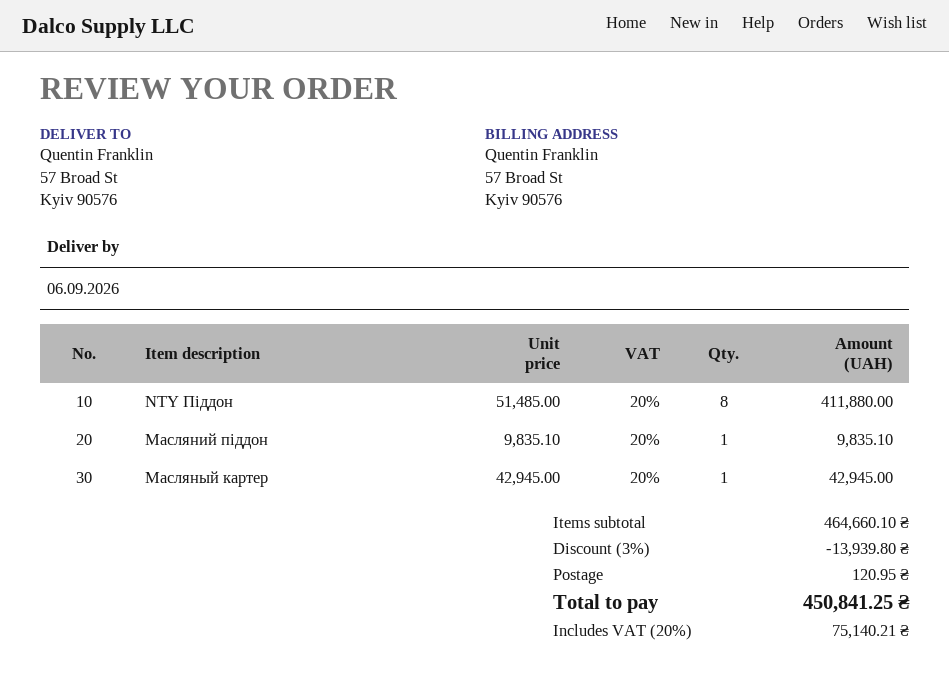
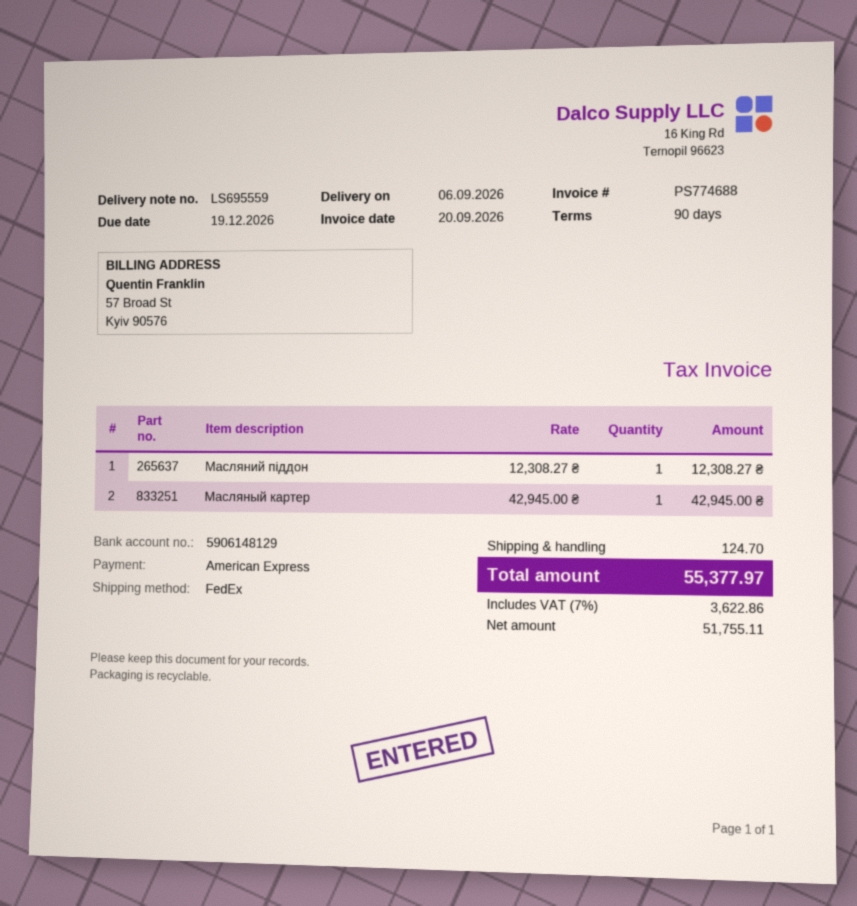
NTY Піддон: 8 x 51485.00 = 411880.00 -> none
Масляний піддон: 1 x 9835.10 = 9835.10 -> 1 x 12308.27 = 12308.27
discount: 3% = 13939.80 -> none
shipping: 120.95 -> 124.70
tax: 20% = 75140.21 -> 7% = 3622.86
total: 450841.25 -> 55377.97

